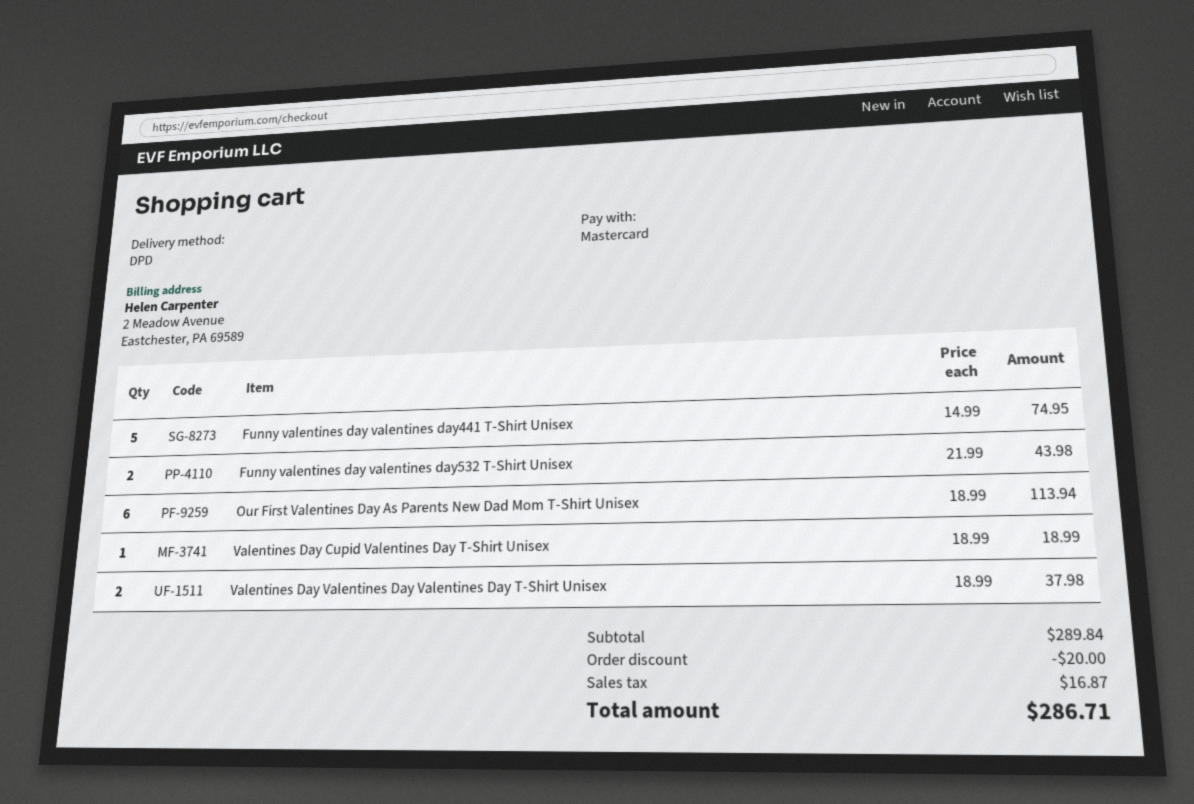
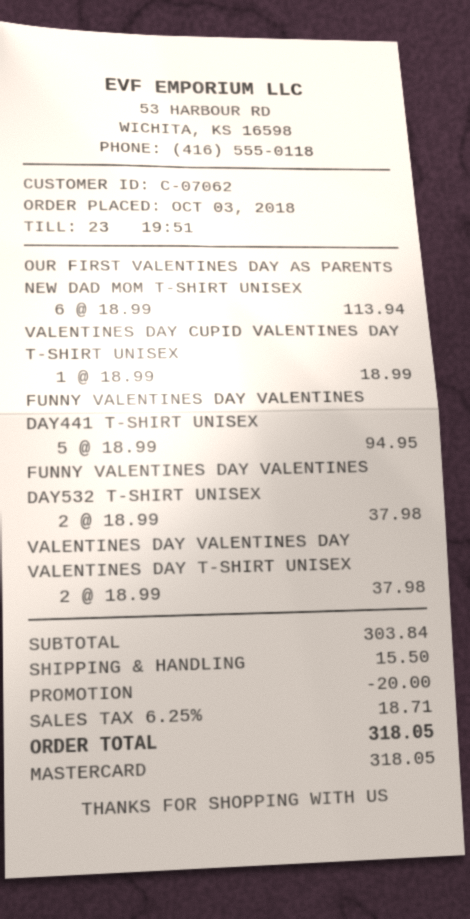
Funny valentines day valentines day441 T-Shirt Unisex: 5 x 14.99 = 74.95 -> 5 x 18.99 = 94.95
Funny valentines day valentines day532 T-Shirt Unisex: 2 x 21.99 = 43.98 -> 2 x 18.99 = 37.98
subtotal: 289.84 -> 303.84
shipping: none -> 15.50
tax: 16.87 -> 18.71
total: 286.71 -> 318.05

